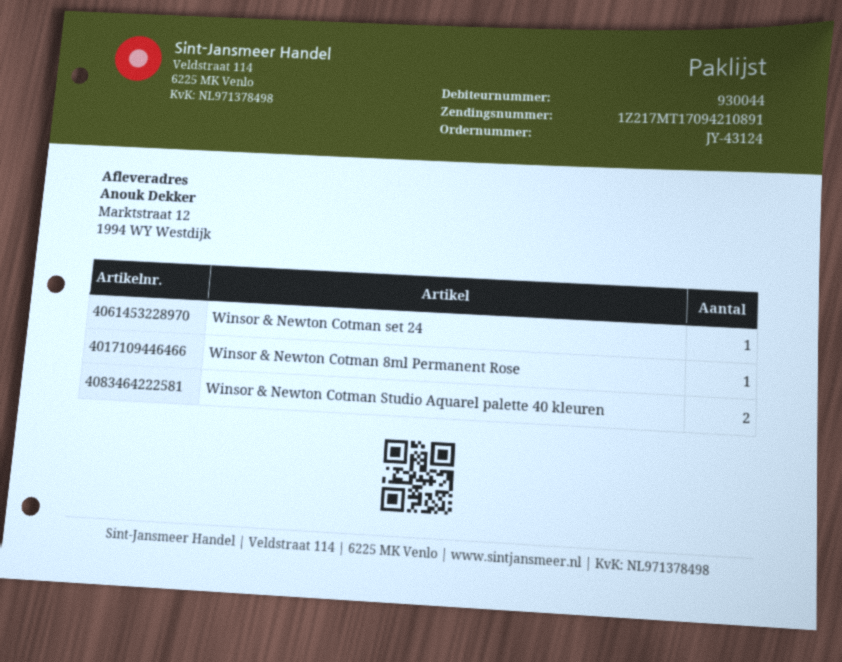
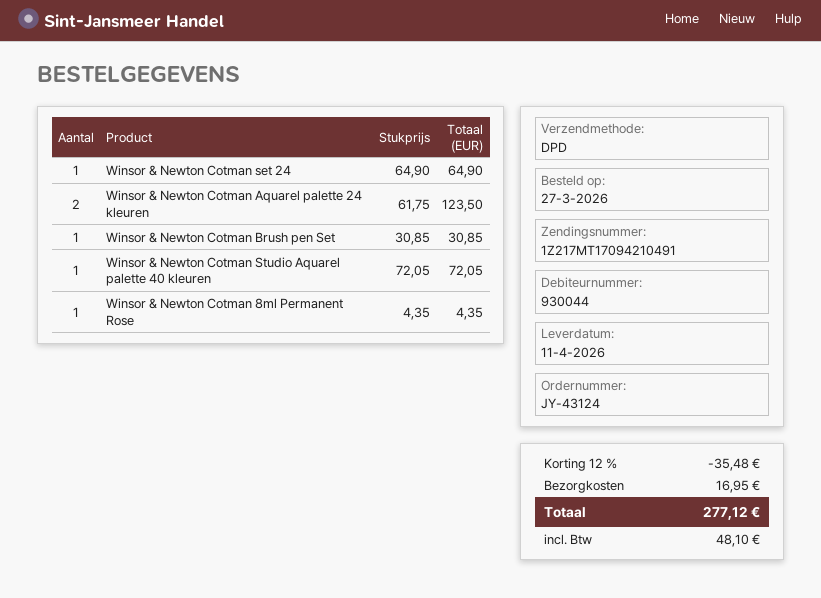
tracking number: 1Z217MT17094210891 -> 1Z217MT17094210491
Winsor & Newton Cotman Studio Aquarel palette 40 kleuren: 2 -> 1
Winsor & Newton Cotman Aquarel palette 24 kleuren: none -> 2
Winsor & Newton Cotman Brush pen Set: none -> 1

